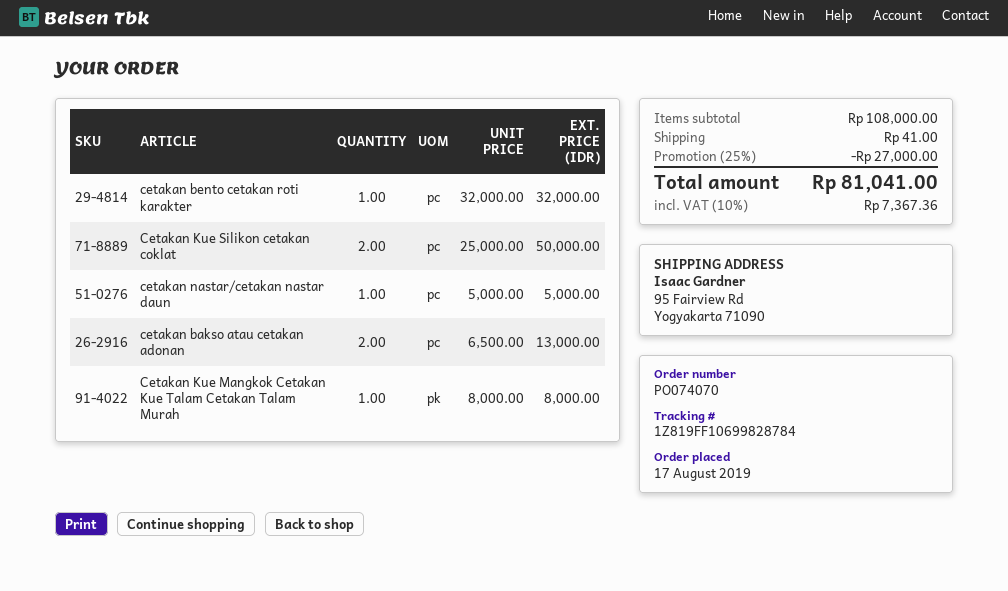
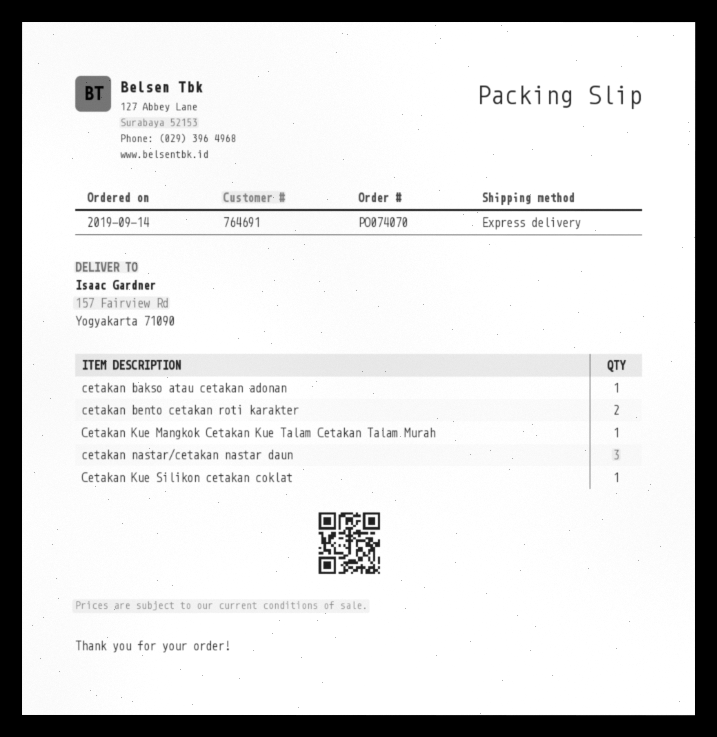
order date: 2019-08-17 -> 2019-09-14
ship to: 95 Fairview Rd, Yogyakarta 71090 -> 157 Fairview Rd, Yogyakarta 71090
cetakan bento cetakan roti karakter: 1 -> 2
Cetakan Kue Silikon cetakan coklat: 2 -> 1
cetakan nastar/cetakan nastar daun: 1 -> 3
cetakan bakso atau cetakan adonan: 2 -> 1

